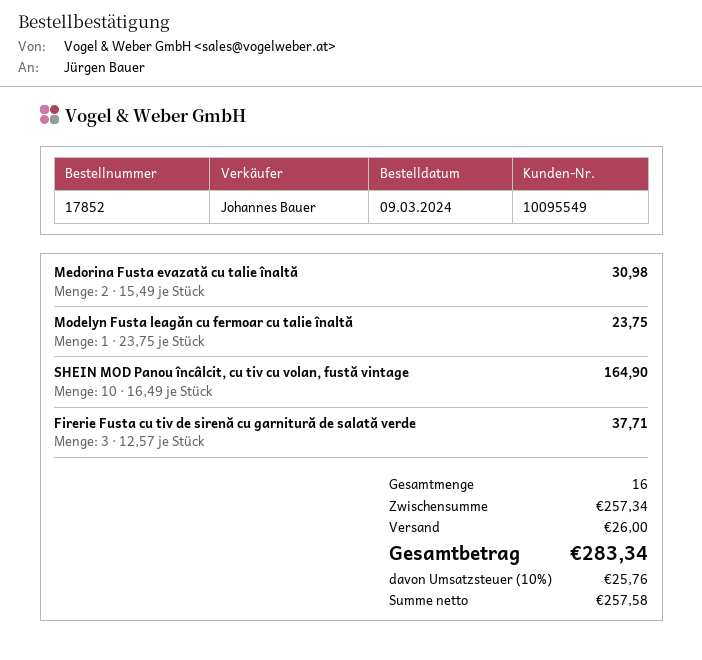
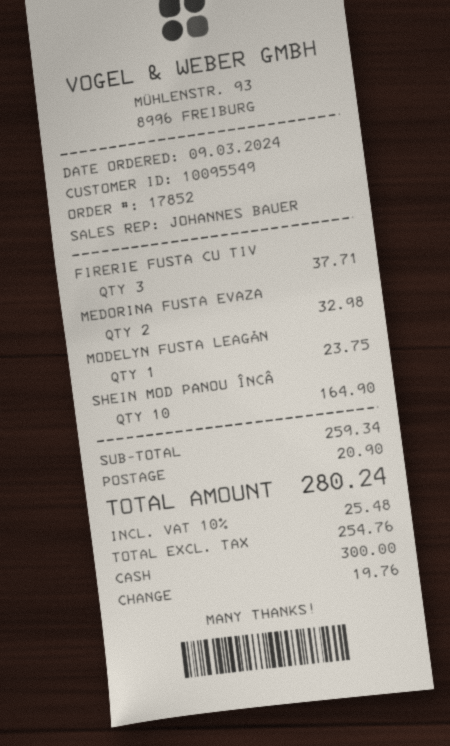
Medorina Fusta evazată cu talie înaltă: 2 for 30.98 -> 2 for 32.98
subtotal: 257.34 -> 259.34
shipping: 26.00 -> 20.90
net: 257.58 -> 254.76
tax: 10% = 25.76 -> 10% = 25.48
total: 283.34 -> 280.24

